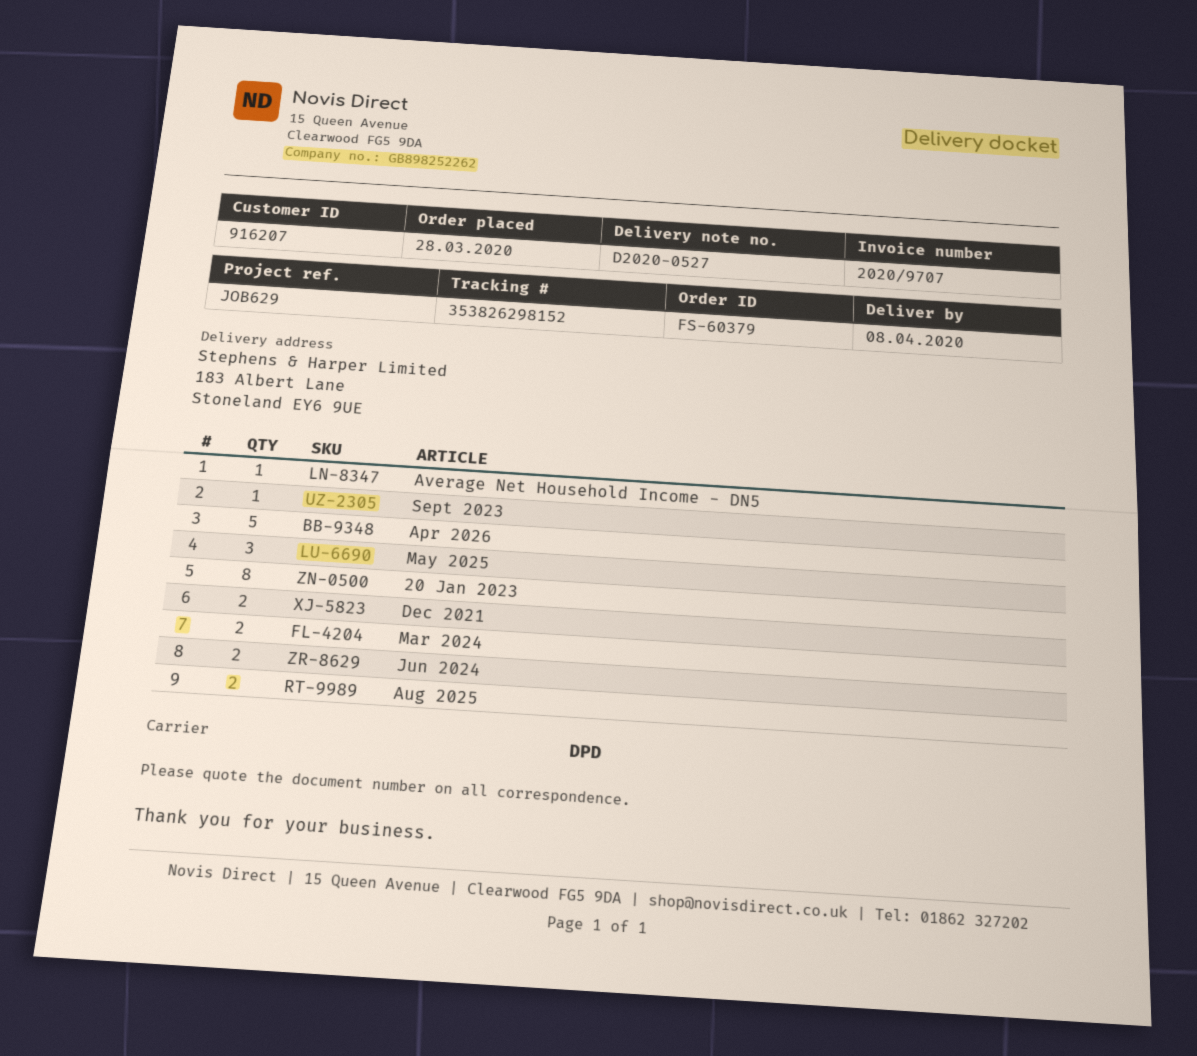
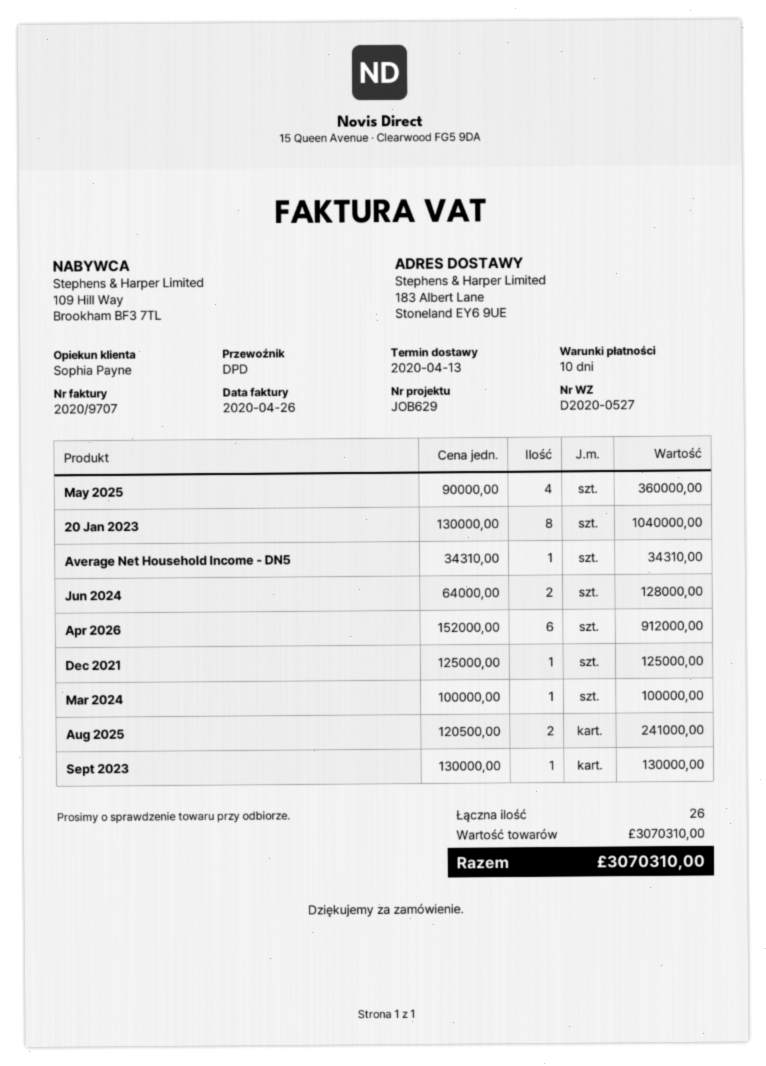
delivery date: 2020-04-08 -> 2020-04-13
Apr 2026: 5 -> 6
May 2025: 3 -> 4
Dec 2021: 2 -> 1
Mar 2024: 2 -> 1

